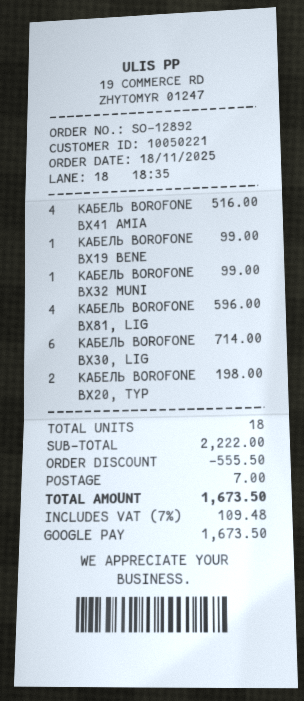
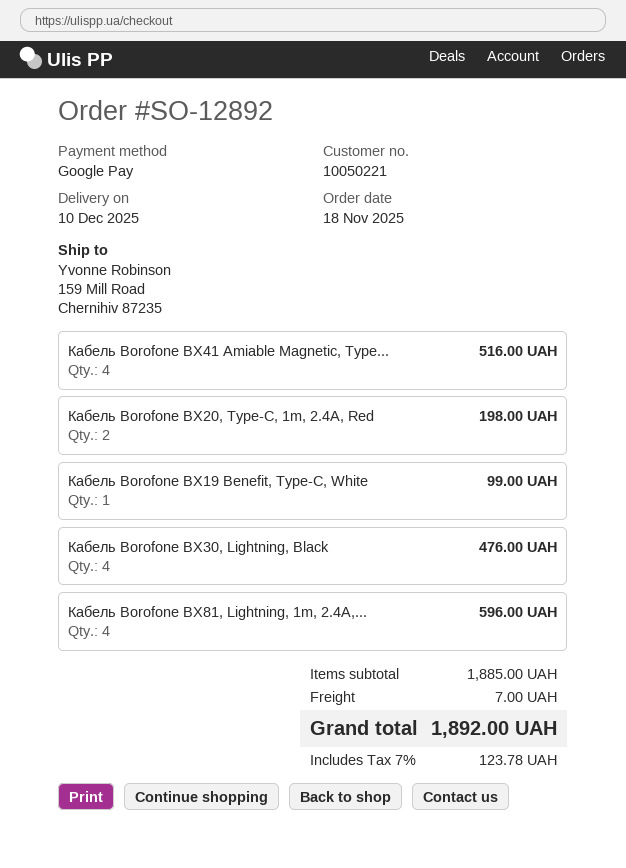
КАБЕЛЬ BOROFONE BX32 MUNI: 1 for 99.00 -> none
КАБЕЛЬ BOROFONE BX30, LIG: 6 for 714.00 -> 4 for 476.00
subtotal: 2222.00 -> 1885.00
discount: 555.50 -> none
tax: 7% = 109.48 -> 7% = 123.78
total: 1673.50 -> 1892.00

